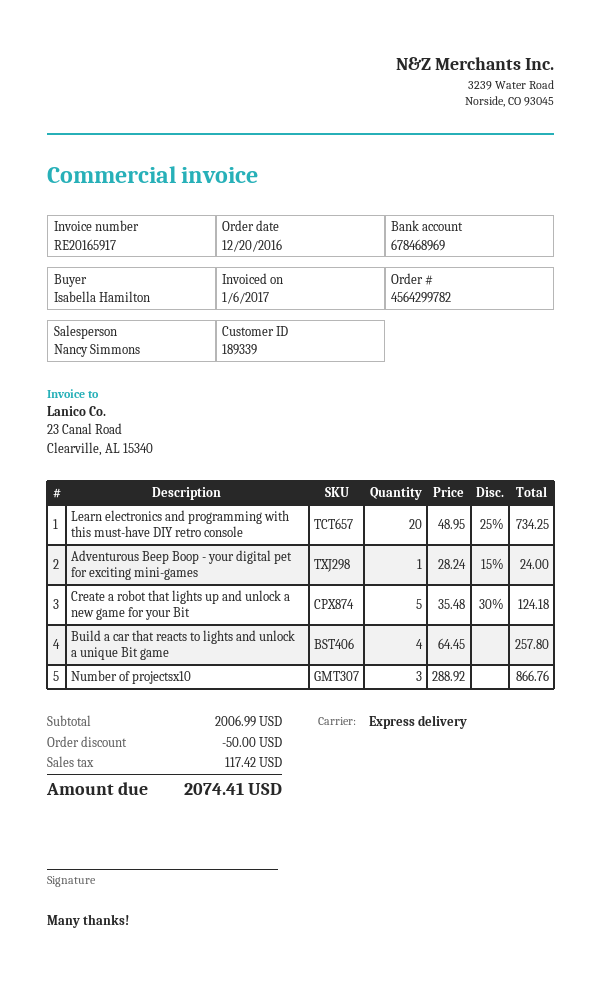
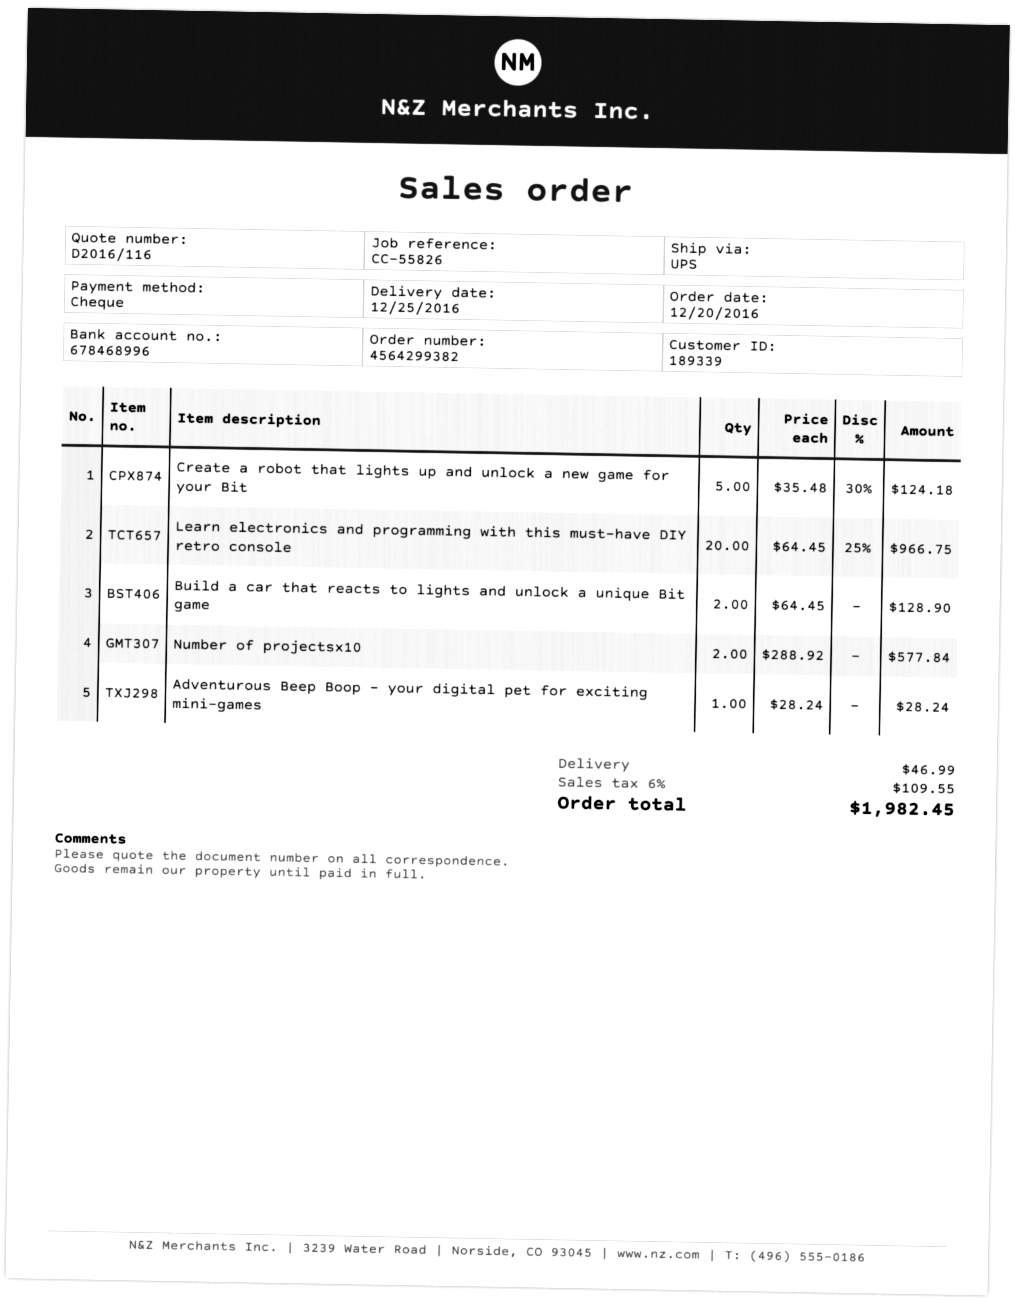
order number: 4564299782 -> 4564299382
bank account: 678468969 -> 678468996
shipping method: express -> UPS
Learn electronics and programming with this must-have DIY retro console: 20 x 48.95 - 25% = 734.25 -> 20 x 64.45 - 25% = 966.75
Adventurous Beep Boop - your digital pet for exciting mini-games: 1 x 28.24 - 15% = 24.00 -> 1 x 28.24 = 28.24
Build a car that reacts to lights and unlock a unique Bit game: 4 x 64.45 = 257.80 -> 2 x 64.45 = 128.90
Number of projectsx10: 3 x 288.92 = 866.76 -> 2 x 288.92 = 577.84
discount: 50.00 -> none
shipping: none -> 46.99
tax: 117.42 -> 109.55
total: 2074.41 -> 1982.45

